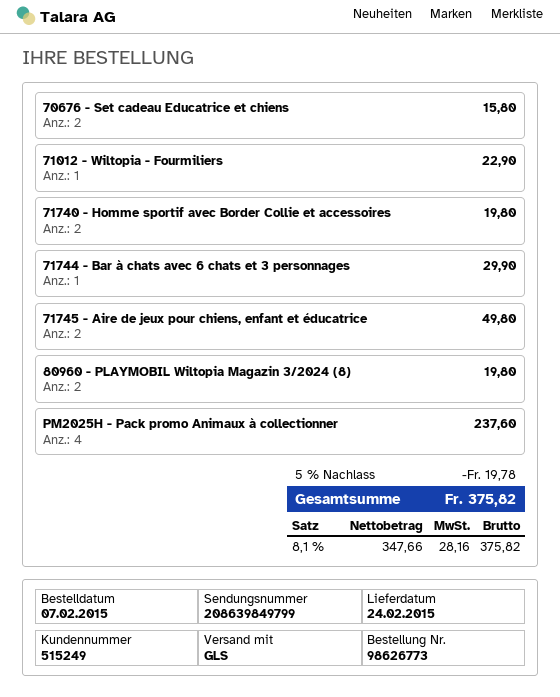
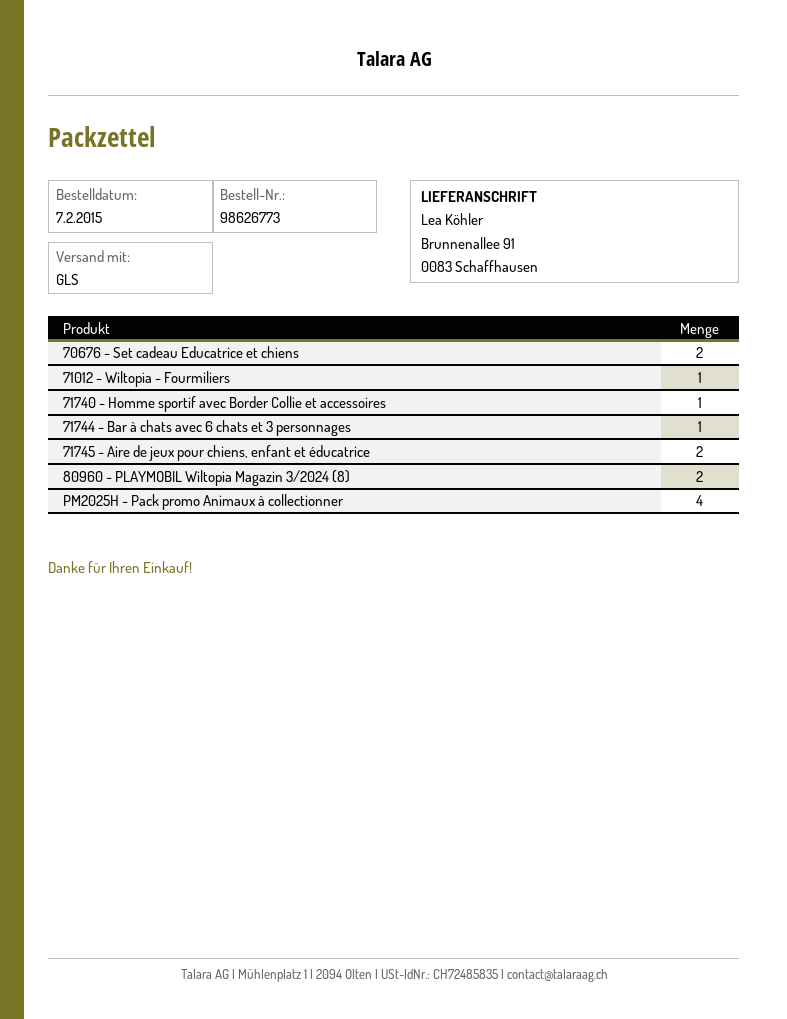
71740 - Homme sportif avec Border Collie et accessoires: 2 -> 1

